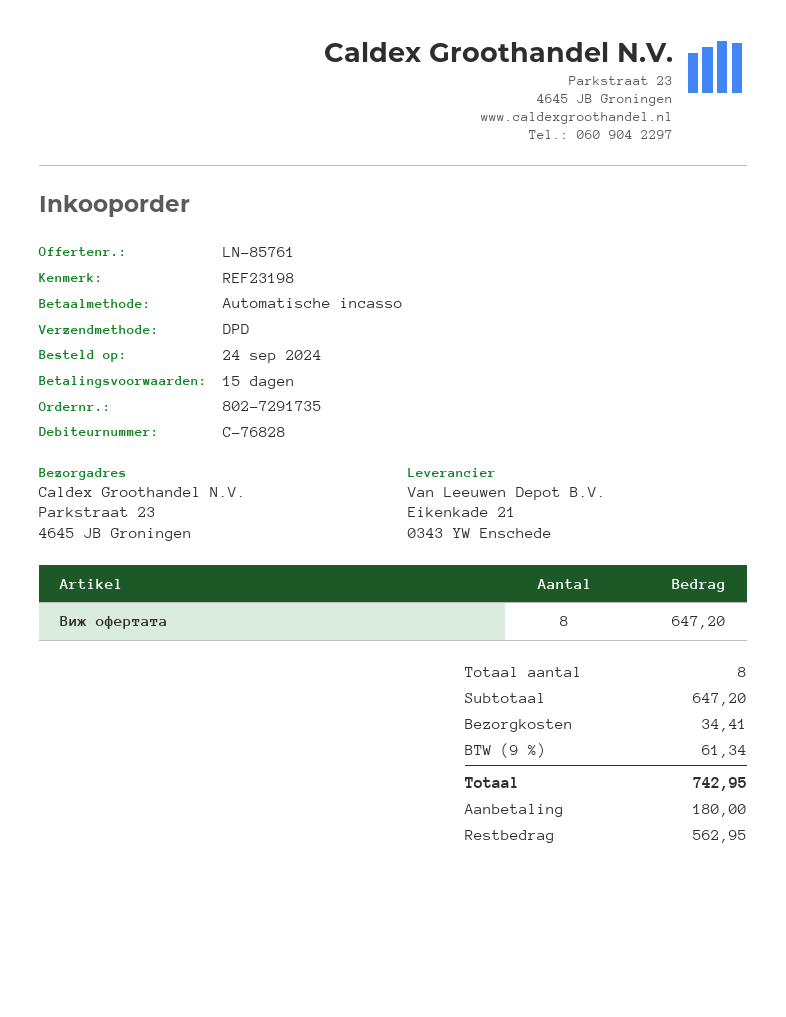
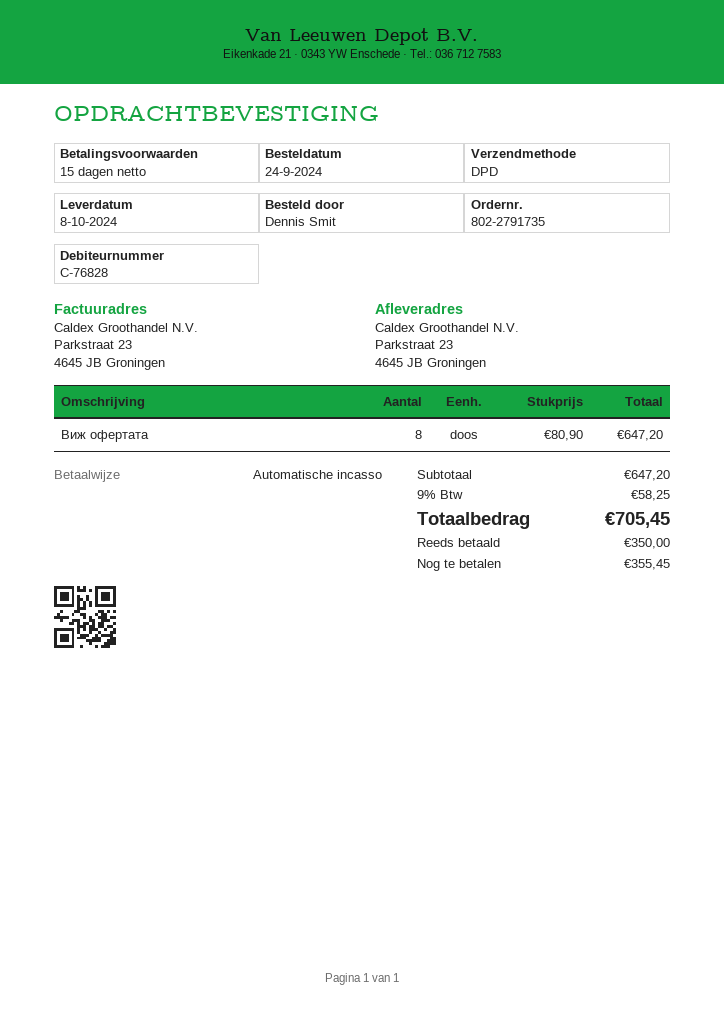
order number: 802-7291735 -> 802-2791735
shipping: 34.41 -> none
tax: 9% = 61.34 -> 9% = 58.25
total: 742.95 -> 705.45
deposit: 180.00 -> 350.00
balance: 562.95 -> 355.45

